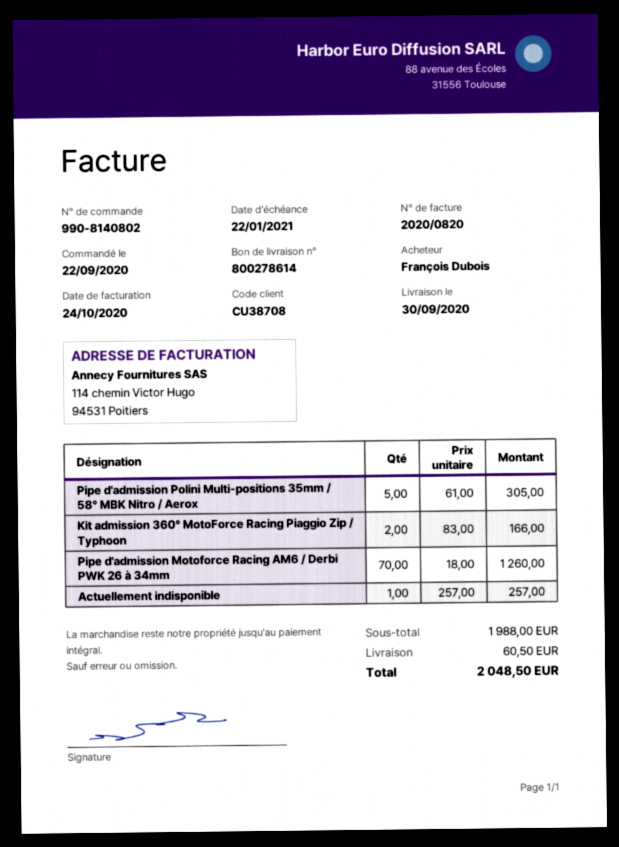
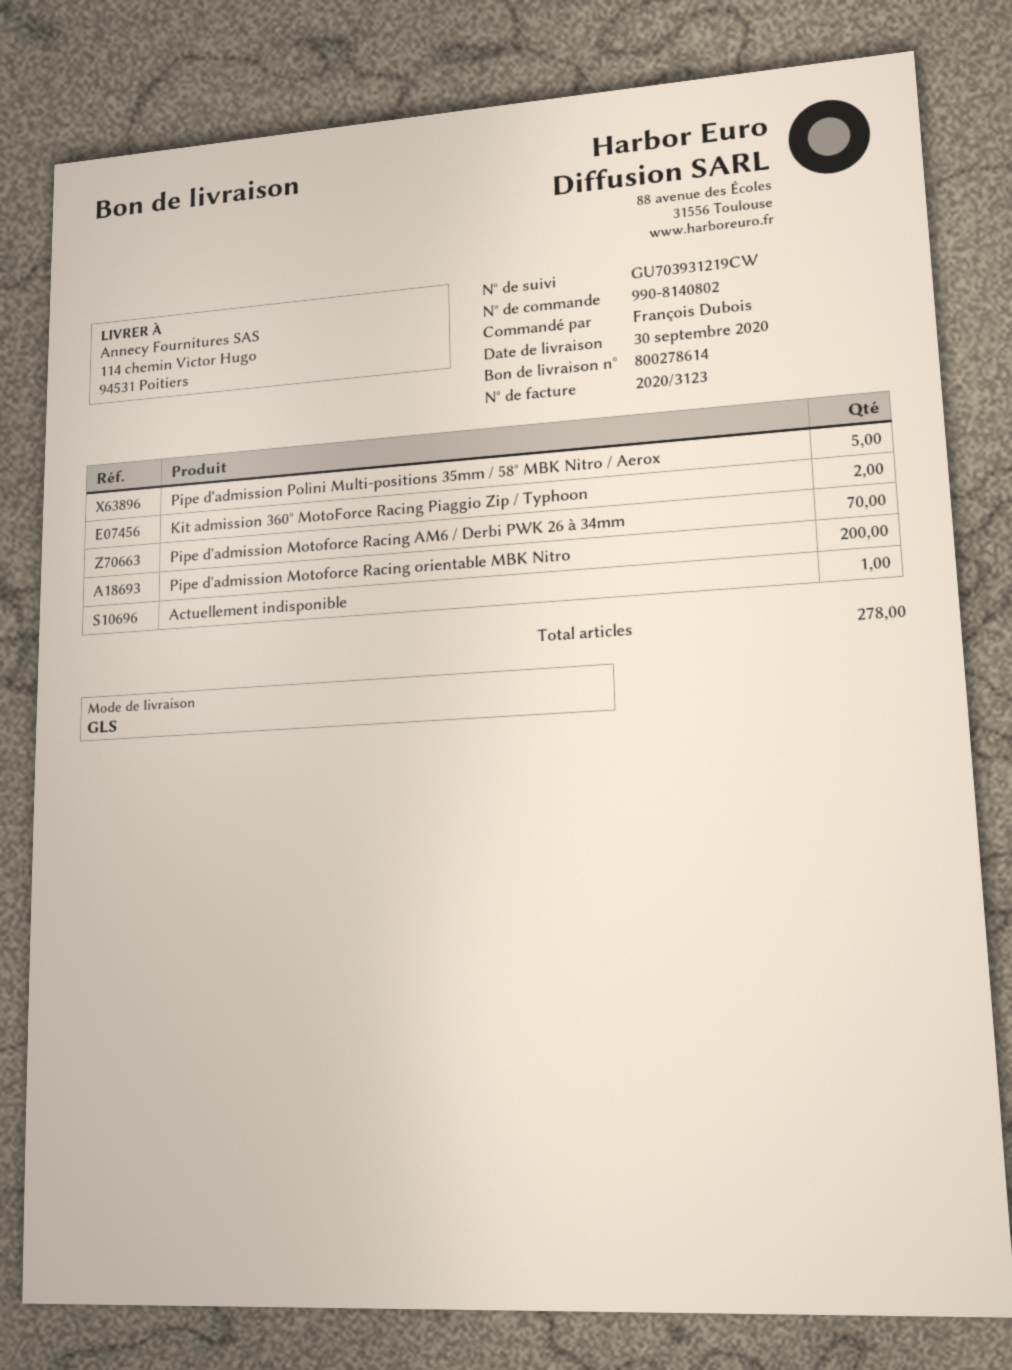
invoice number: 2020/0820 -> 2020/3123
Pipe d'admission Motoforce Racing orientable MBK Nitro: none -> 200

